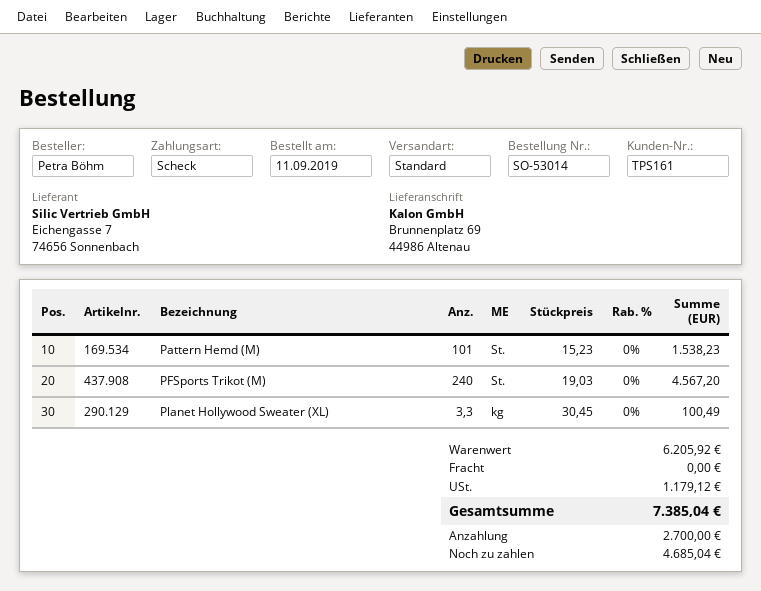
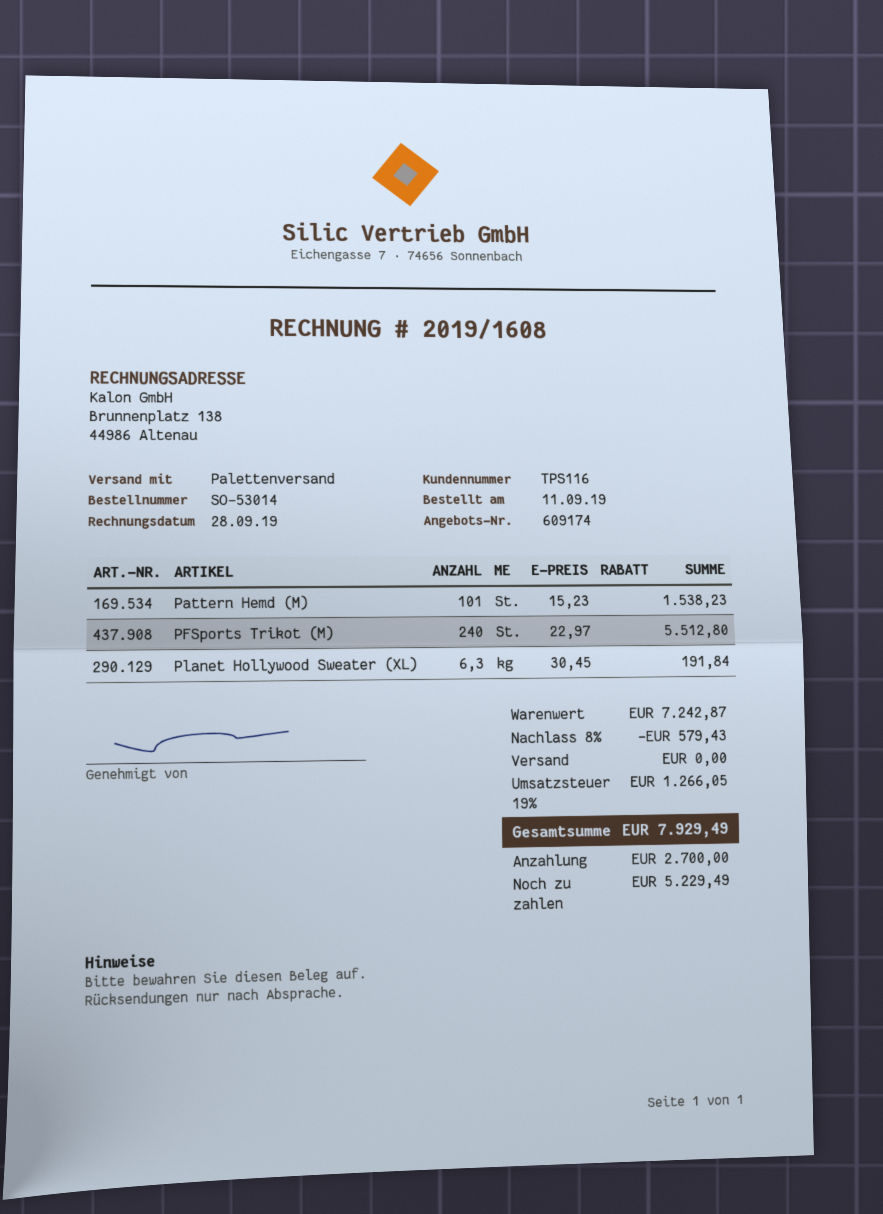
customer number: TPS161 -> TPS116
shipping method: standard -> pallet freight
PFSports Trikot (M): 240 x 19.03 = 4567.20 -> 240 x 22.97 = 5512.80
Planet Hollywood Sweater (XL): 3.3 x 30.45 = 100.49 -> 6.3 x 30.45 = 191.84
subtotal: 6205.92 -> 7242.87
discount: none -> 8% = 579.43
tax: 1179.12 -> 1266.05
total: 7385.04 -> 7929.49
balance: 4685.04 -> 5229.49

